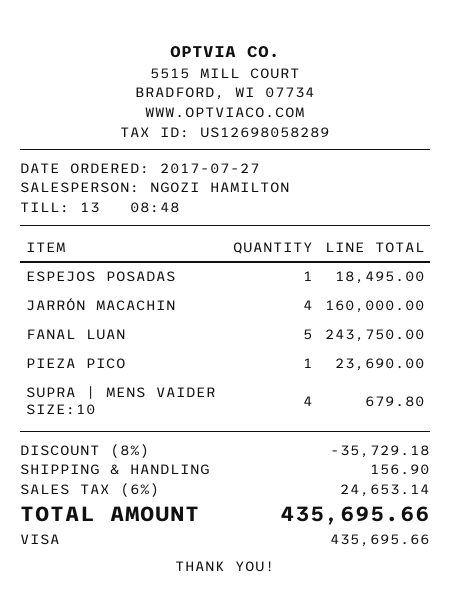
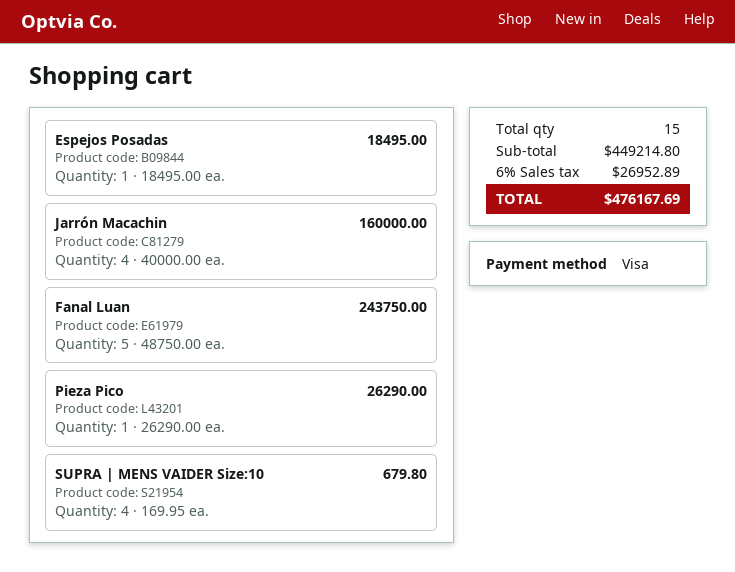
PIEZA PICO: 1 for 23690.00 -> 1 for 26290.00
discount: 8% = 35729.18 -> none
shipping: 156.90 -> none
tax: 6% = 24653.14 -> 6% = 26952.89
total: 435695.66 -> 476167.69

